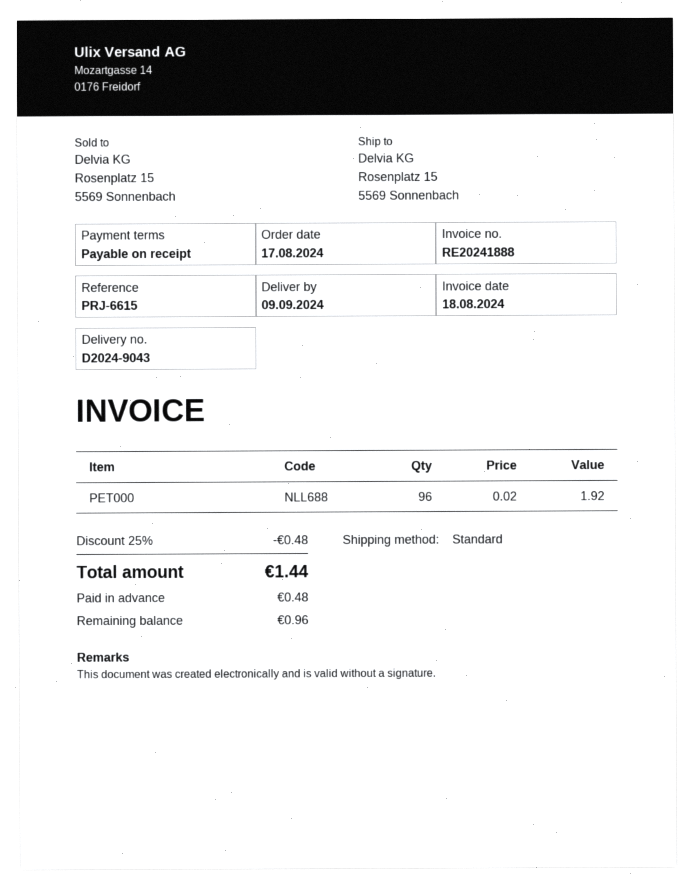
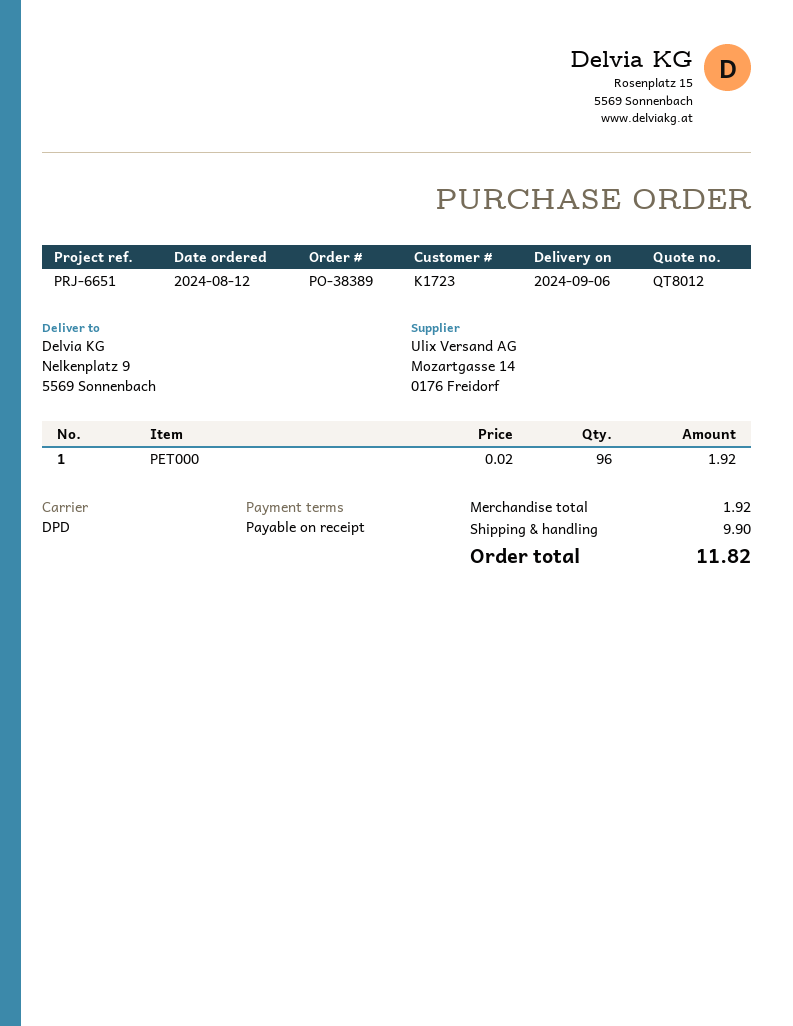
order date: 2024-08-17 -> 2024-08-12
delivery date: 2024-09-09 -> 2024-09-06
reference: PRJ-6615 -> PRJ-6651
shipping method: standard -> DPD
ship to: Rosenplatz 15, 5569 Sonnenbach -> Nelkenplatz 9, 5569 Sonnenbach
discount: 25% = 0.48 -> none
shipping: none -> 9.90
total: 1.44 -> 11.82

